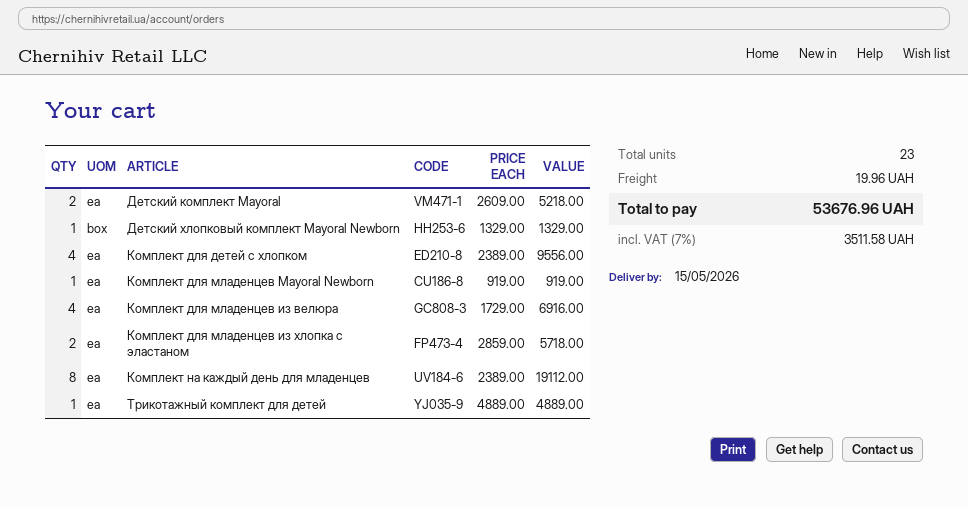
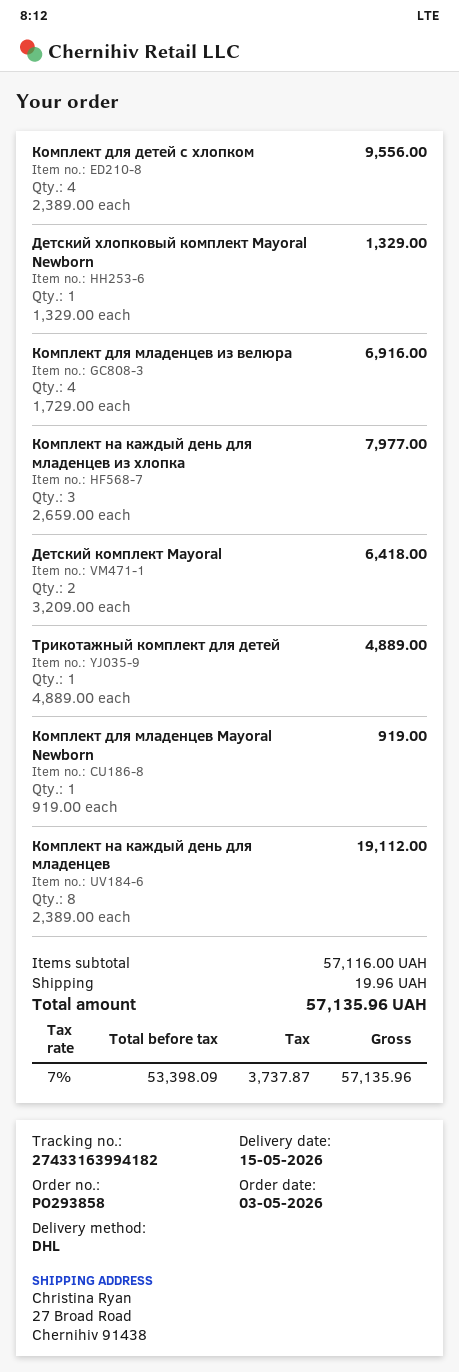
Детский комплект Mayoral: 2 x 2609.00 = 5218.00 -> 2 x 3209.00 = 6418.00
Комплект для младенцев из хлопка с эластаном: 2 x 2859.00 = 5718.00 -> none
Комплект на каждый день для младенцев из хлопка: none -> 3 x 2659.00 = 7977.00
tax: 7% = 3511.58 -> 7% = 3737.87
total: 53676.96 -> 57135.96

